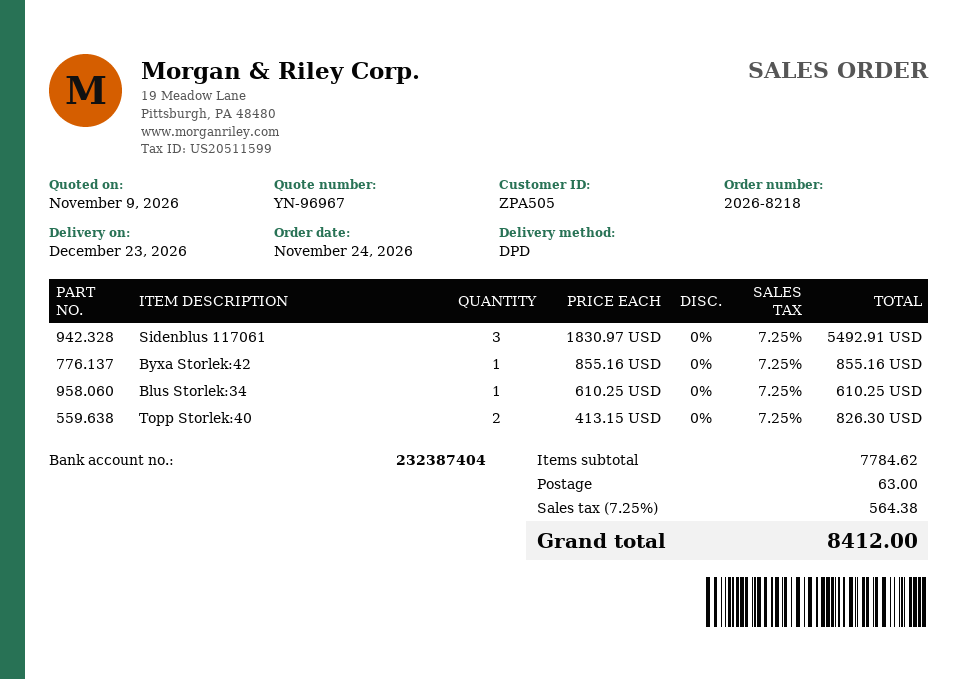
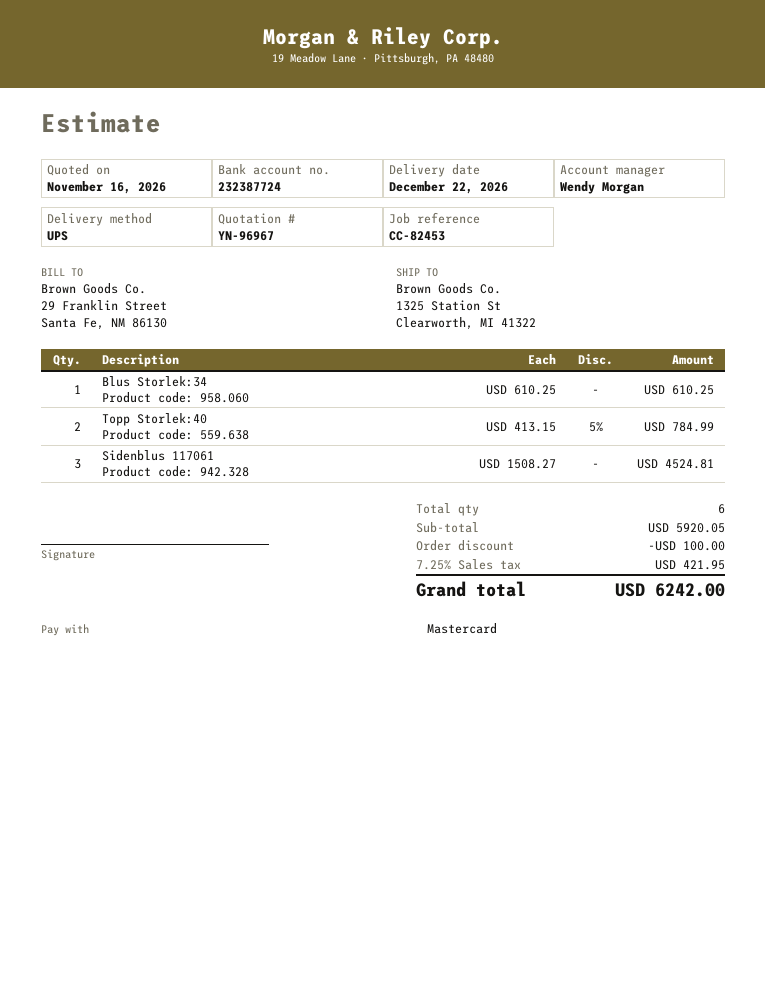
quote date: 2026-11-09 -> 2026-11-16
delivery date: 2026-12-23 -> 2026-12-22
bank account: 232387404 -> 232387724
shipping method: DPD -> UPS
Sidenblus 117061: 3 x 1830.97 = 5492.91 -> 3 x 1508.27 = 4524.81
Byxa Storlek:42: 1 x 855.16 = 855.16 -> none
Topp Storlek:40: 2 x 413.15 = 826.30 -> 2 x 413.15 - 5% = 784.99
subtotal: 7784.62 -> 5920.05
discount: none -> 100.00
shipping: 63.00 -> none
tax: 7.25% = 564.38 -> 7.25% = 421.95
total: 8412.00 -> 6242.00

